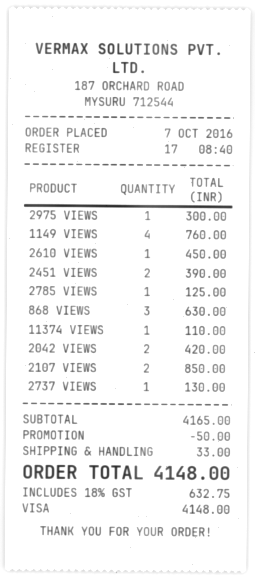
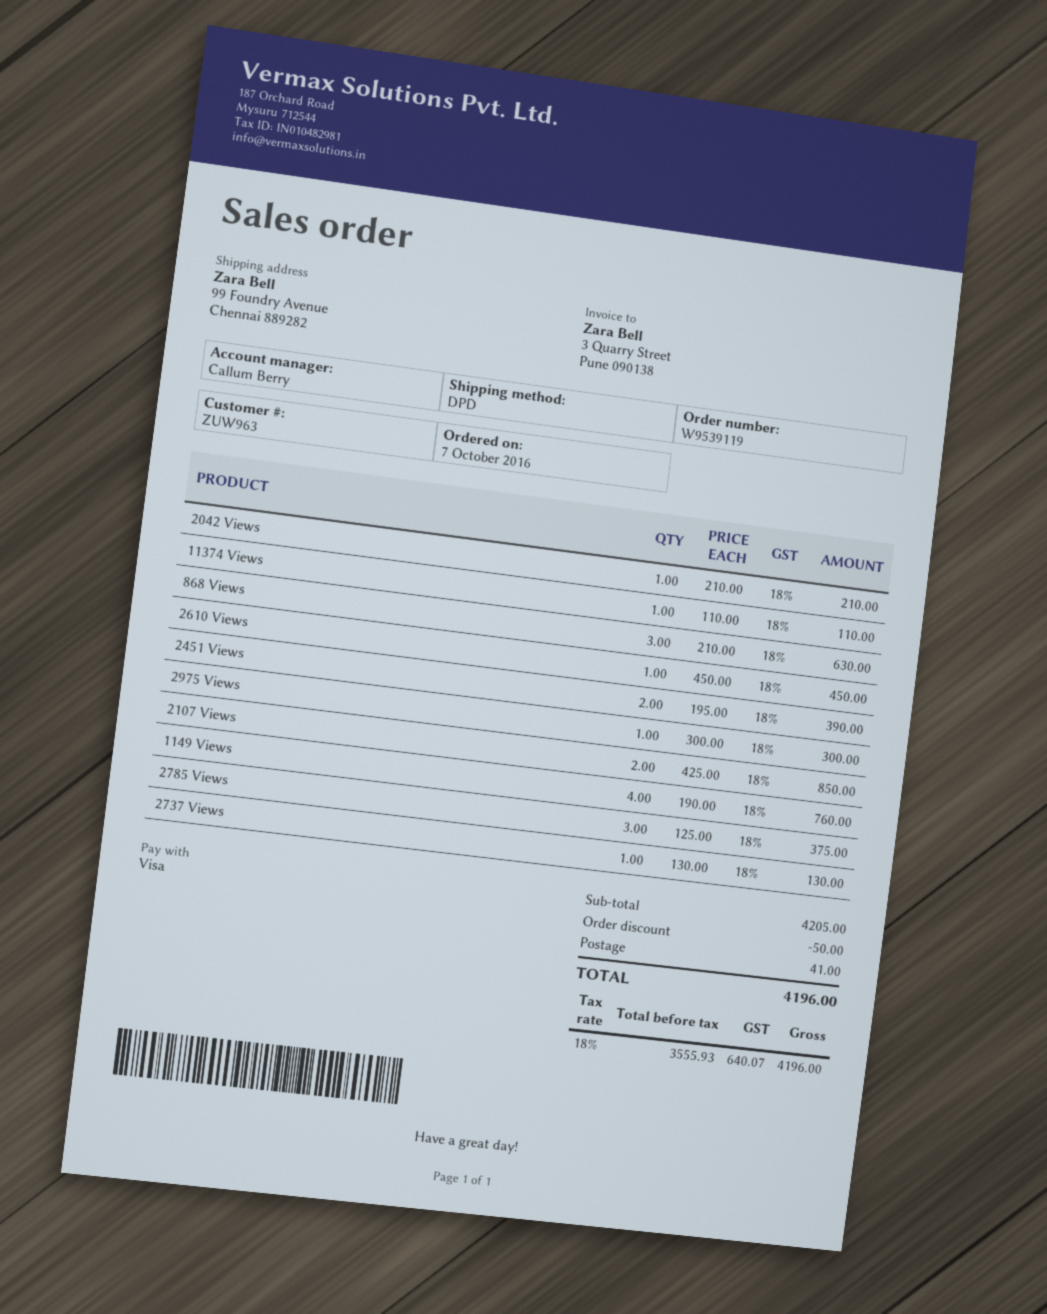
2785 VIEWS: 1 for 125.00 -> 3 for 375.00
2042 VIEWS: 2 for 420.00 -> 1 for 210.00
subtotal: 4165.00 -> 4205.00
shipping: 33.00 -> 41.00
tax: 18% = 632.75 -> 18% = 640.07
total: 4148.00 -> 4196.00

